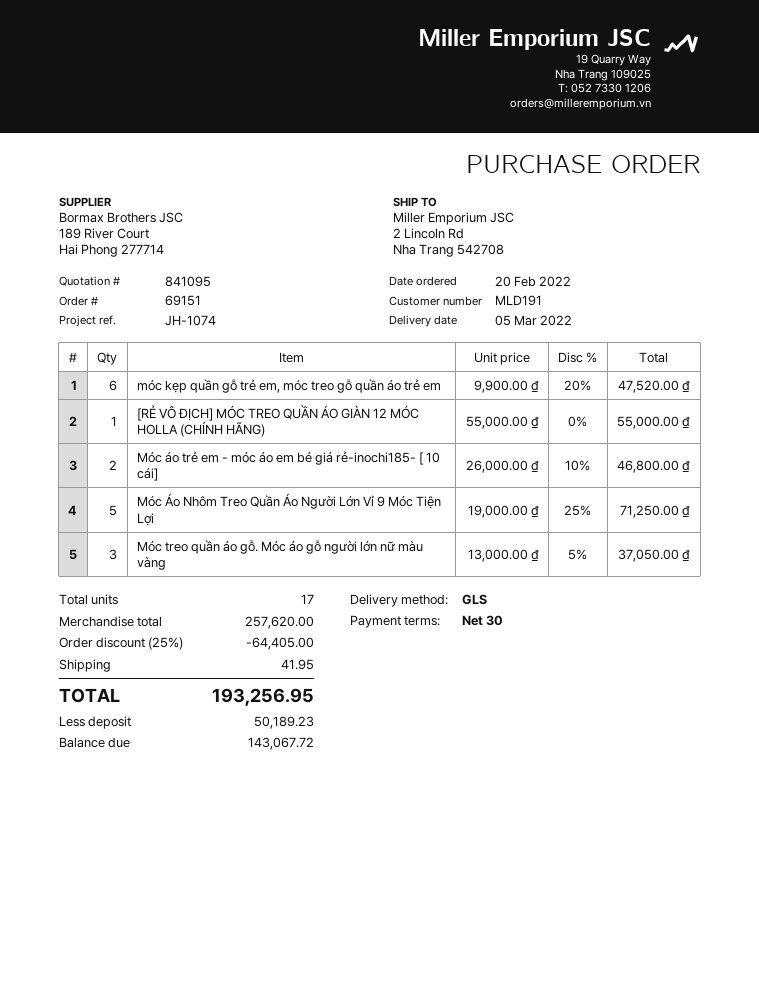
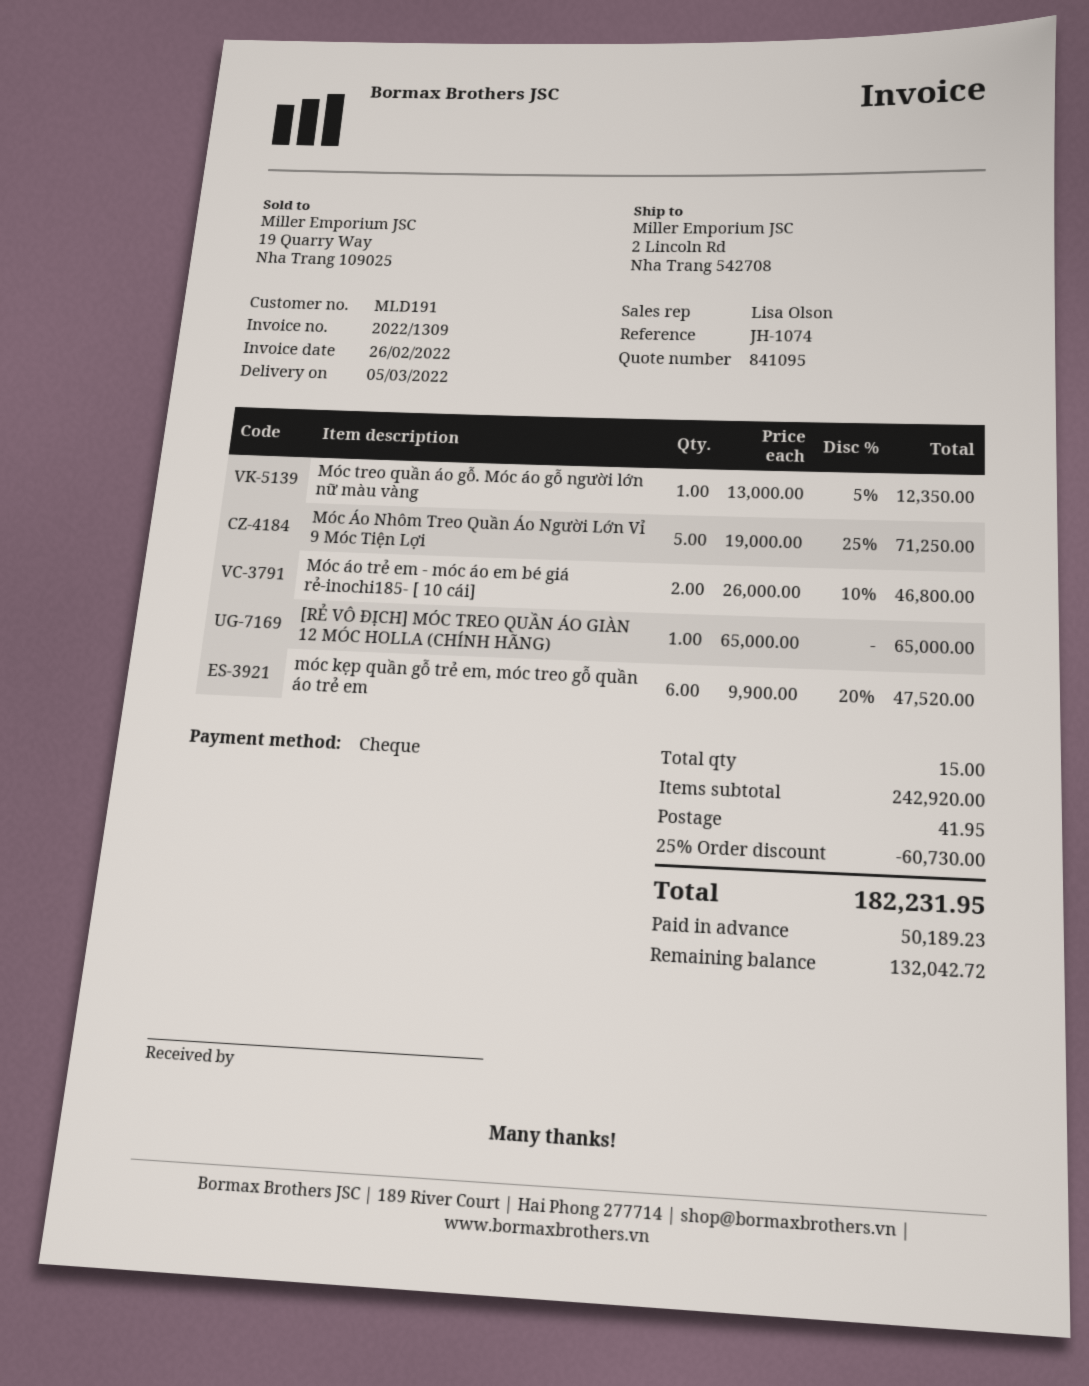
[RẺ VÔ ĐỊCH] MÓC TREO QUẦN ÁO GIÀN 12 MÓC HOLLA (CHÍNH HÃNG): 1 x 55000.00 = 55000.00 -> 1 x 65000.00 = 65000.00
Móc treo quần áo gỗ. Móc áo gỗ người lớn nữ màu vàng: 3 x 13000.00 - 5% = 37050.00 -> 1 x 13000.00 - 5% = 12350.00
total quantity: 17 -> 15
subtotal: 257620.00 -> 242920.00
discount: 25% = 64405.00 -> 25% = 60730.00
total: 193256.95 -> 182231.95
balance: 143067.72 -> 132042.72

